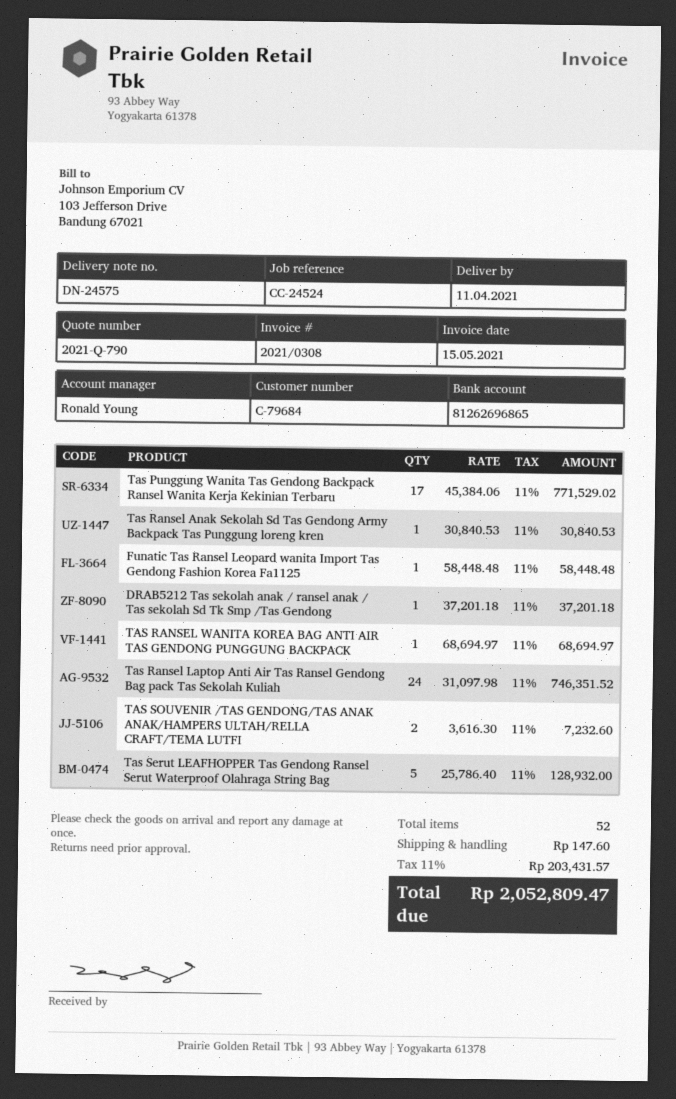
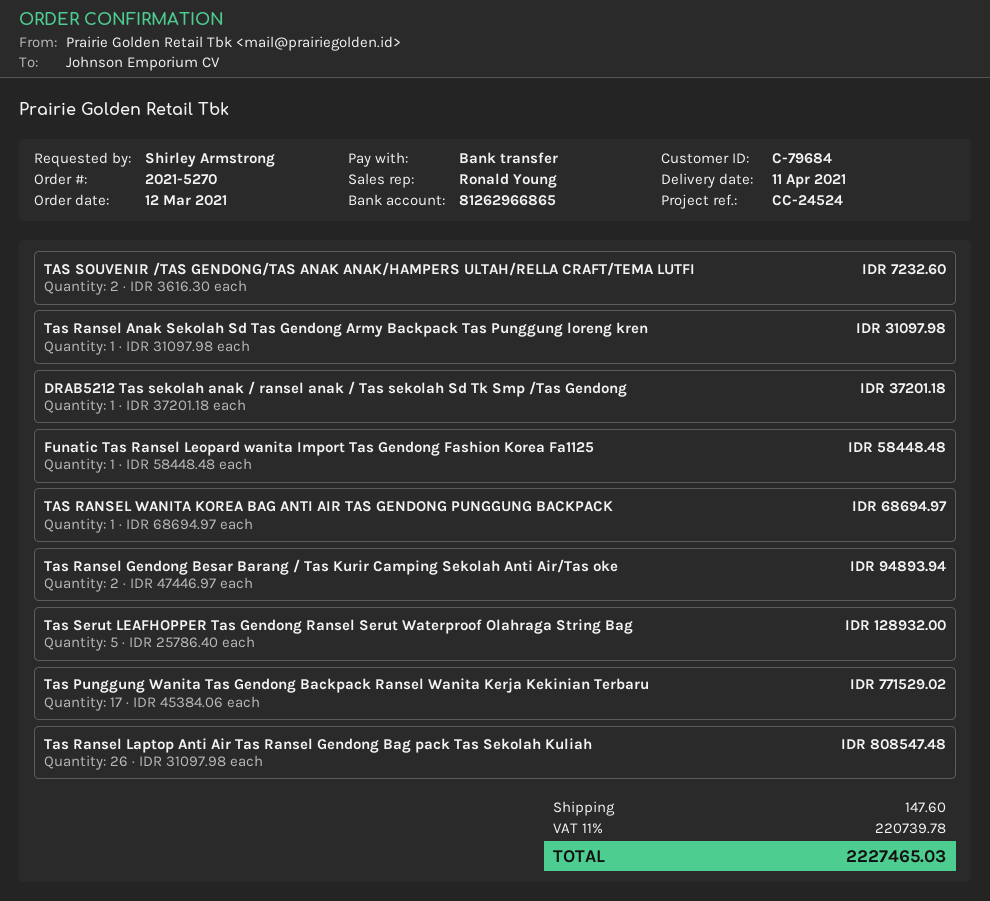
bank account: 81262696865 -> 81262966865
Tas Ransel Anak Sekolah Sd Tas Gendong Army Backpack Tas Punggung loreng kren: 1 x 30840.53 = 30840.53 -> 1 x 31097.98 = 31097.98
Tas Ransel Laptop Anti Air Tas Ransel Gendong Bag pack Tas Sekolah Kuliah: 24 x 31097.98 = 746351.52 -> 26 x 31097.98 = 808547.48
Tas Ransel Gendong Besar Barang / Tas Kurir Camping Sekolah Anti Air/Tas oke: none -> 2 x 47446.97 = 94893.94
tax: 11% = 203431.57 -> 11% = 220739.78
total: 2052809.47 -> 2227465.03

